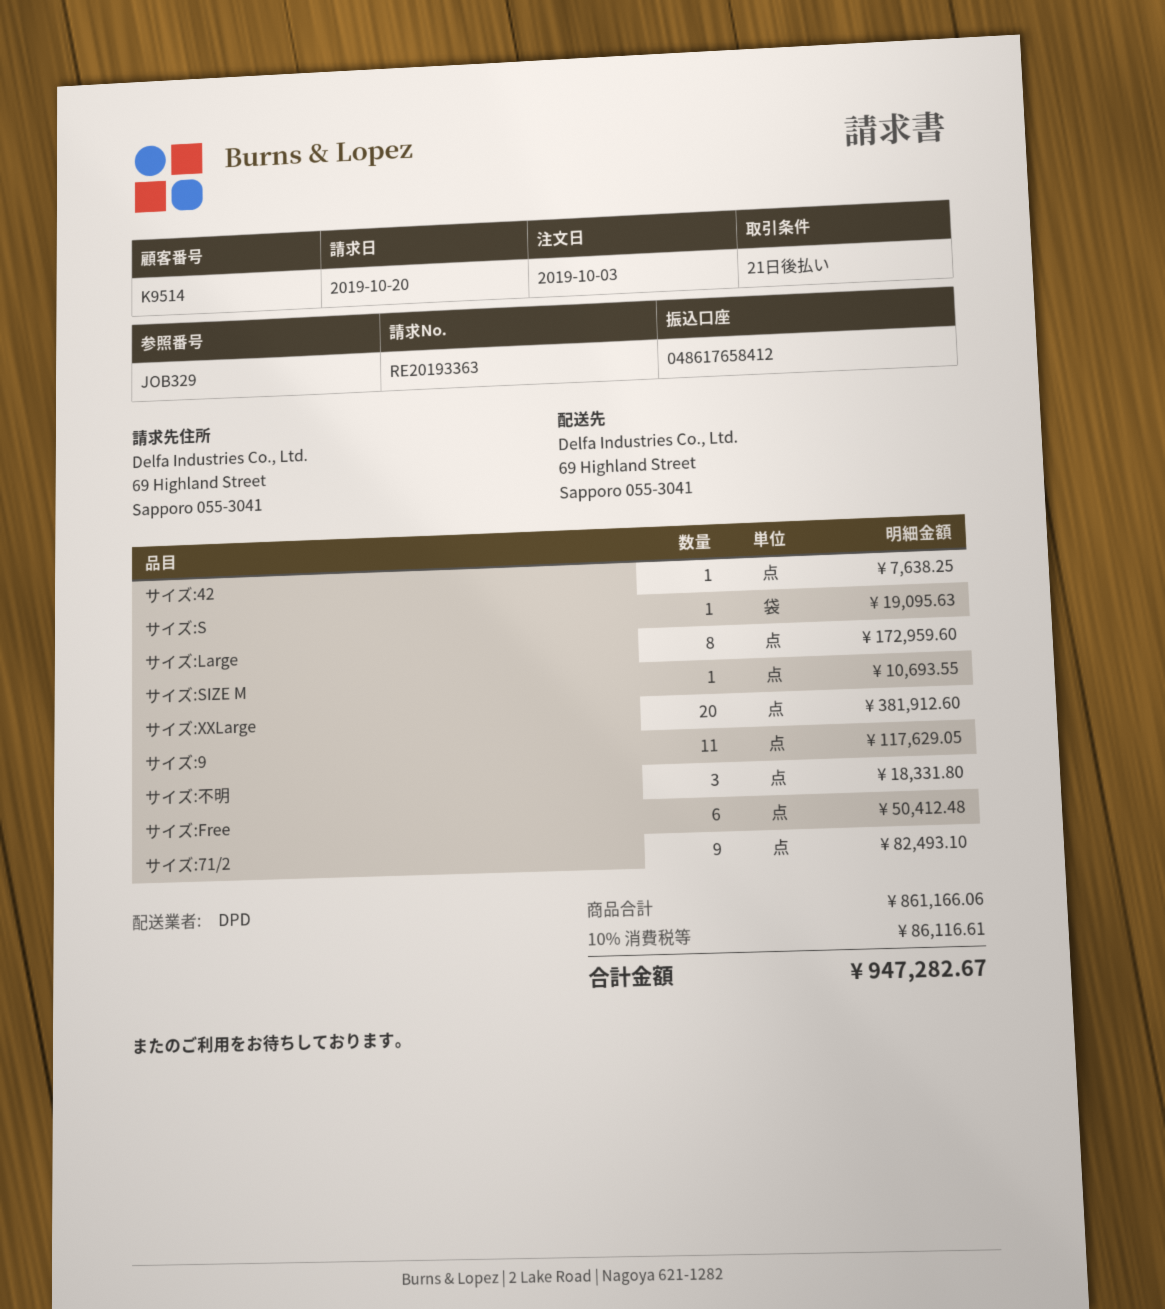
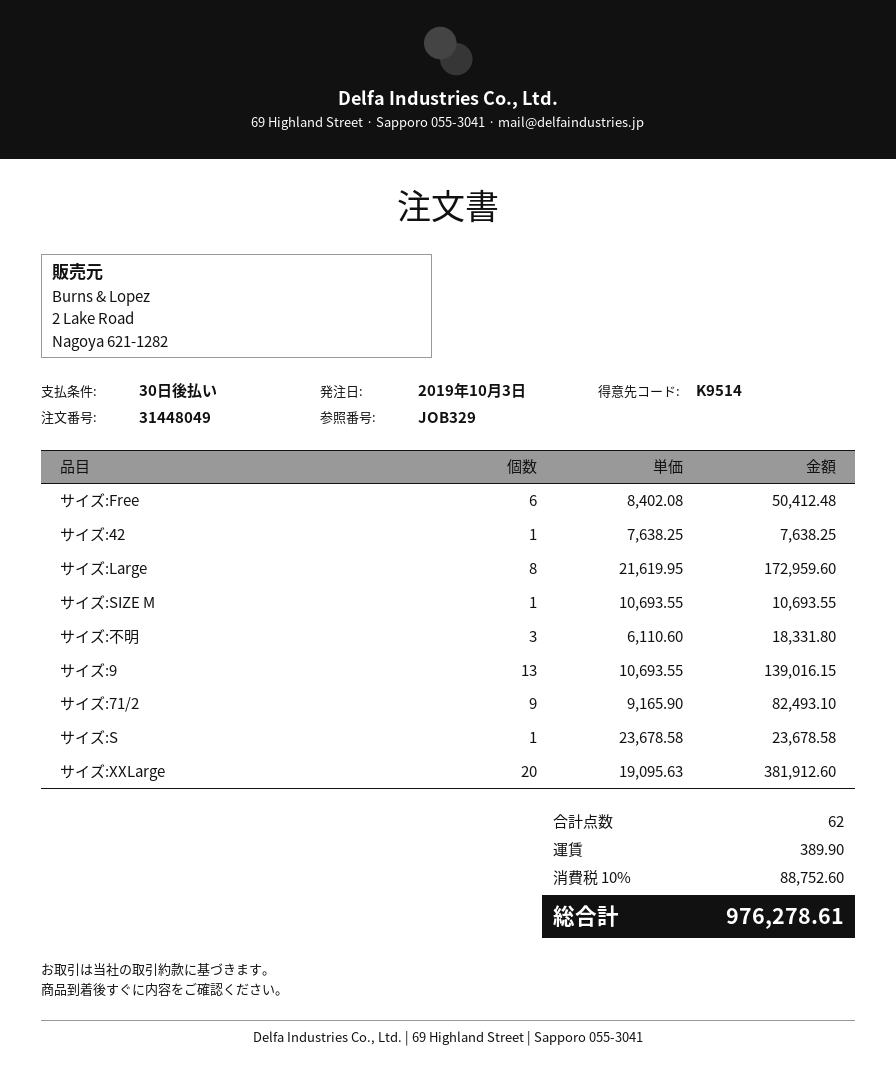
payment terms: 21 days -> 30 days
サイズ:S: 1 for 19095.63 -> 1 for 23678.58
サイズ:9: 11 for 117629.05 -> 13 for 139016.15
shipping: none -> 389.90
tax: 10% = 86116.61 -> 10% = 88752.60
total: 947282.67 -> 976278.61

